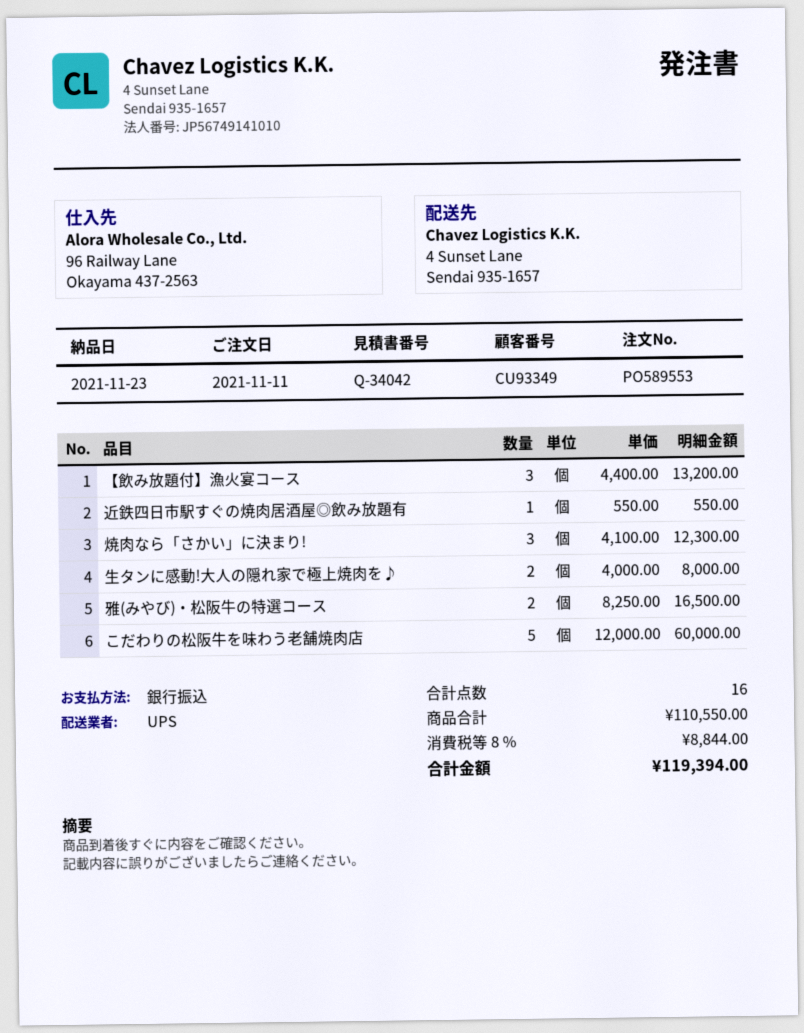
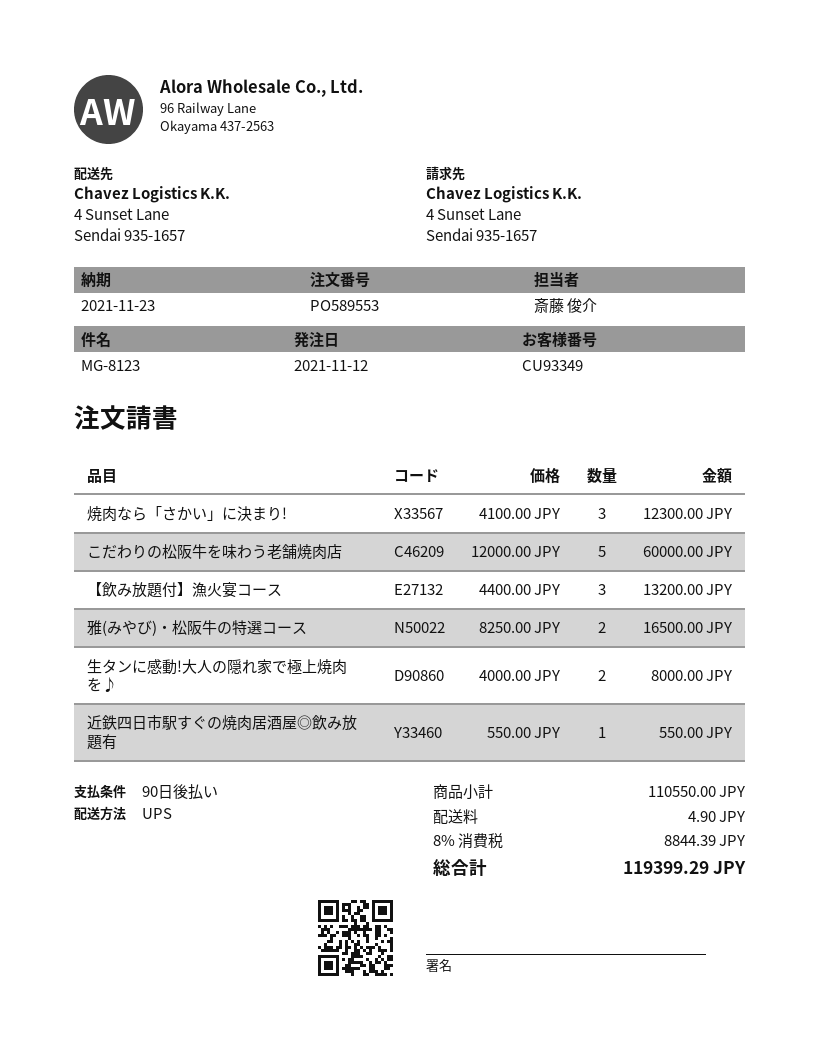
order date: 2021-11-11 -> 2021-11-12
shipping: none -> 4.90
tax: 8% = 8844.00 -> 8% = 8844.39
total: 119394.00 -> 119399.29

